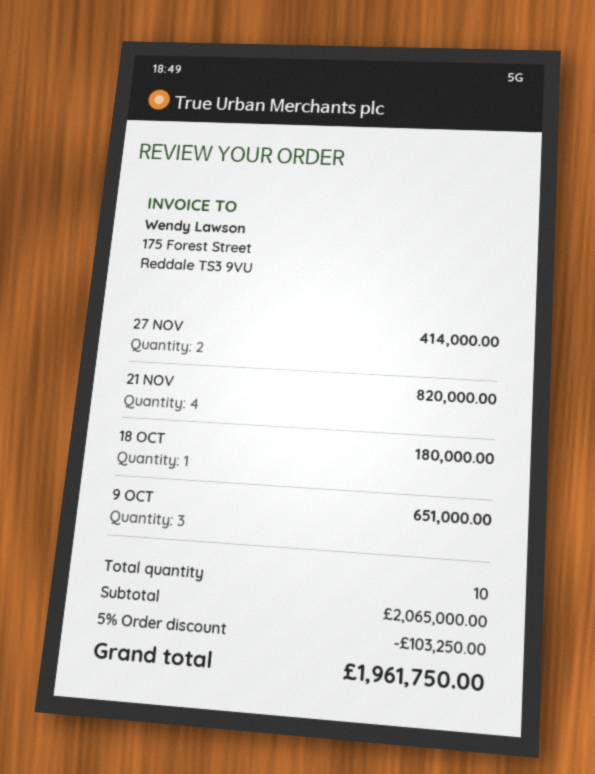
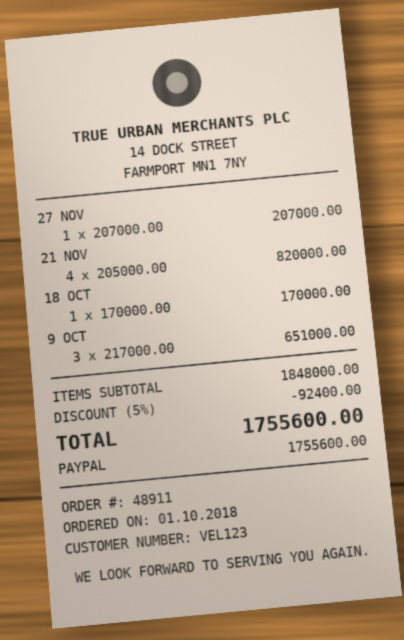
27 NOV: 2 for 414000.00 -> 1 for 207000.00
18 OCT: 1 for 180000.00 -> 1 for 170000.00
subtotal: 2065000.00 -> 1848000.00
discount: 5% = 103250.00 -> 5% = 92400.00
total: 1961750.00 -> 1755600.00

